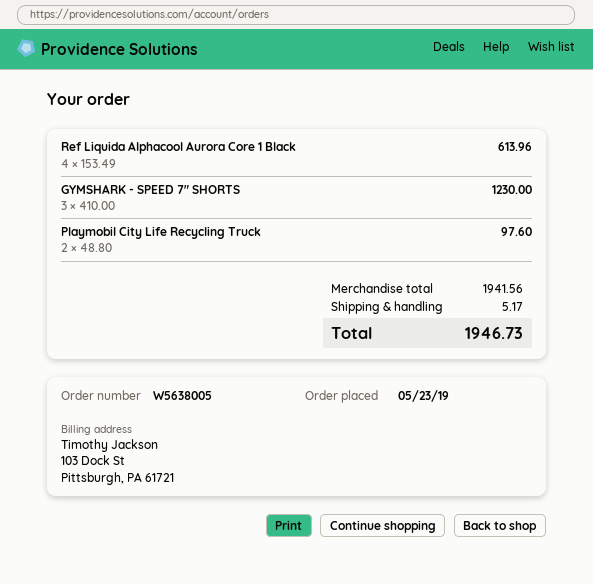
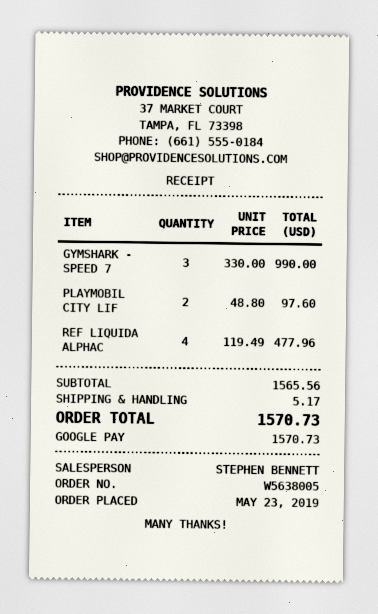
Ref Liquida Alphacool Aurora Core 1 Black: 4 x 153.49 = 613.96 -> 4 x 119.49 = 477.96
GYMSHARK - SPEED 7" SHORTS: 3 x 410.00 = 1230.00 -> 3 x 330.00 = 990.00
subtotal: 1941.56 -> 1565.56
total: 1946.73 -> 1570.73

